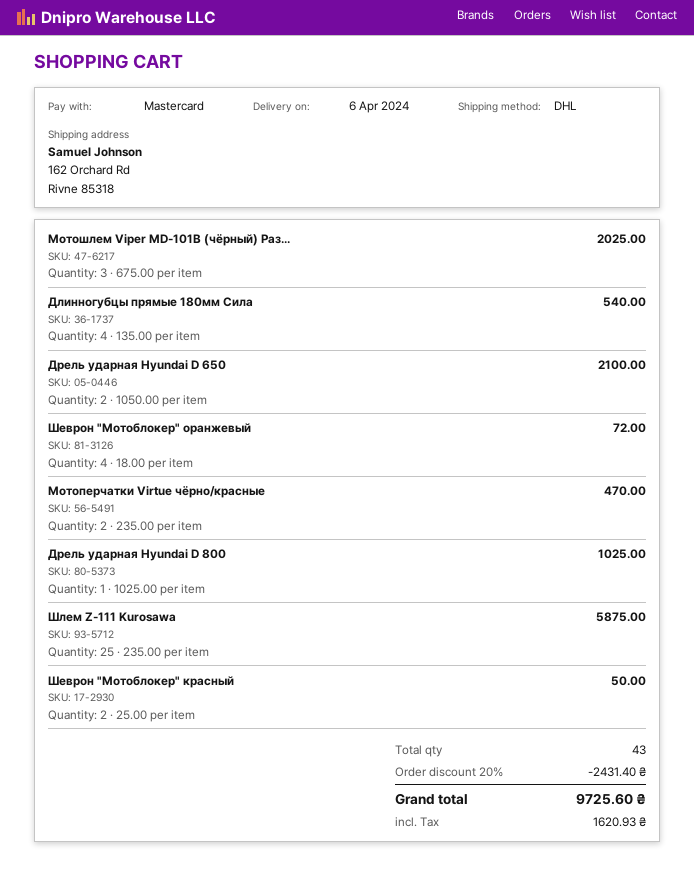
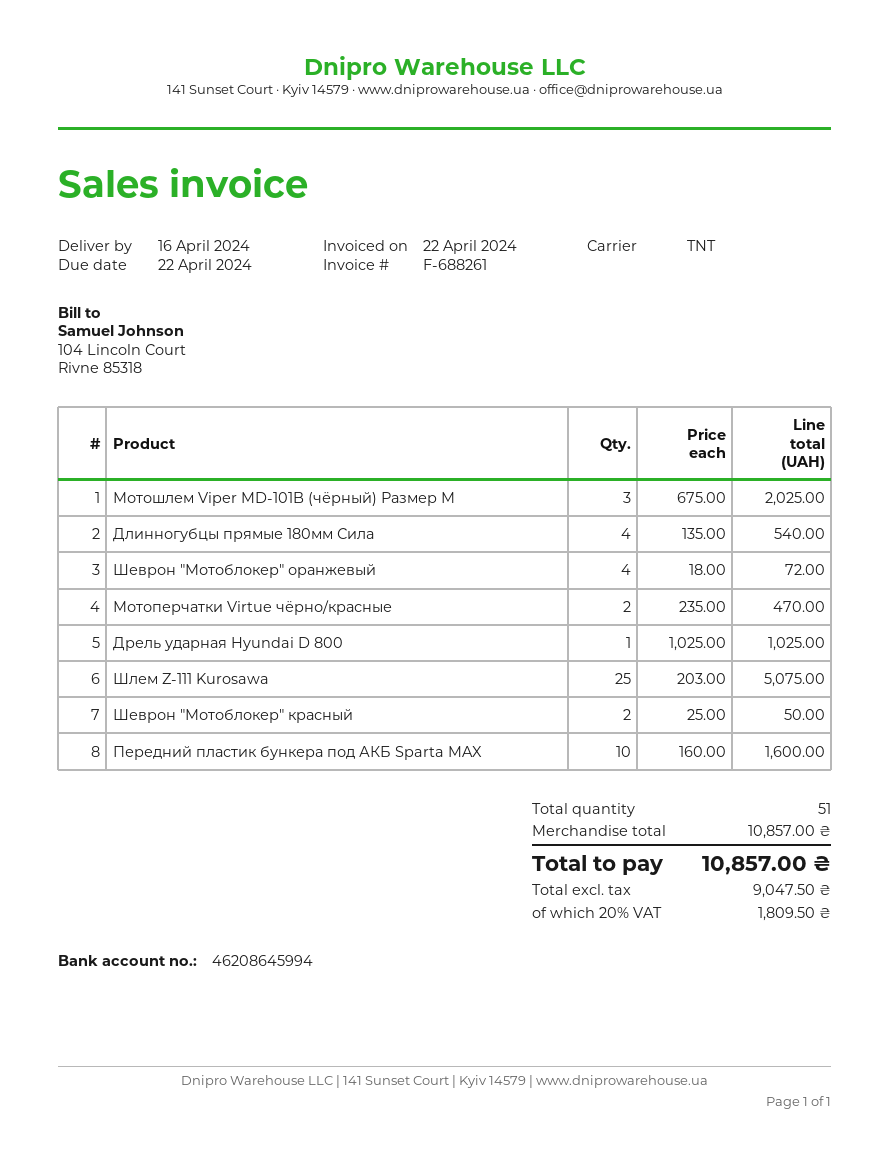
delivery date: 2024-04-06 -> 2024-04-16
shipping method: DHL -> TNT
Дрель ударная Hyundai D 650: 2 x 1050.00 = 2100.00 -> none
Шлем Z-111 Kurosawa: 25 x 235.00 = 5875.00 -> 25 x 203.00 = 5075.00
Передний пластик бункера под АКБ Sparta MAX: none -> 10 x 160.00 = 1600.00
total quantity: 43 -> 51
discount: 20% = 2431.40 -> none
tax: 1620.93 -> 1809.50
total: 9725.60 -> 10857.00

